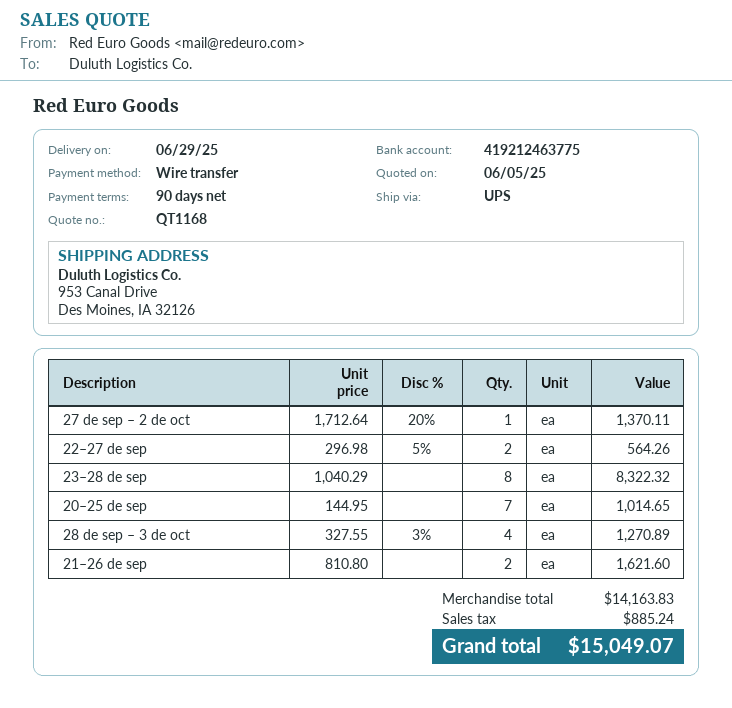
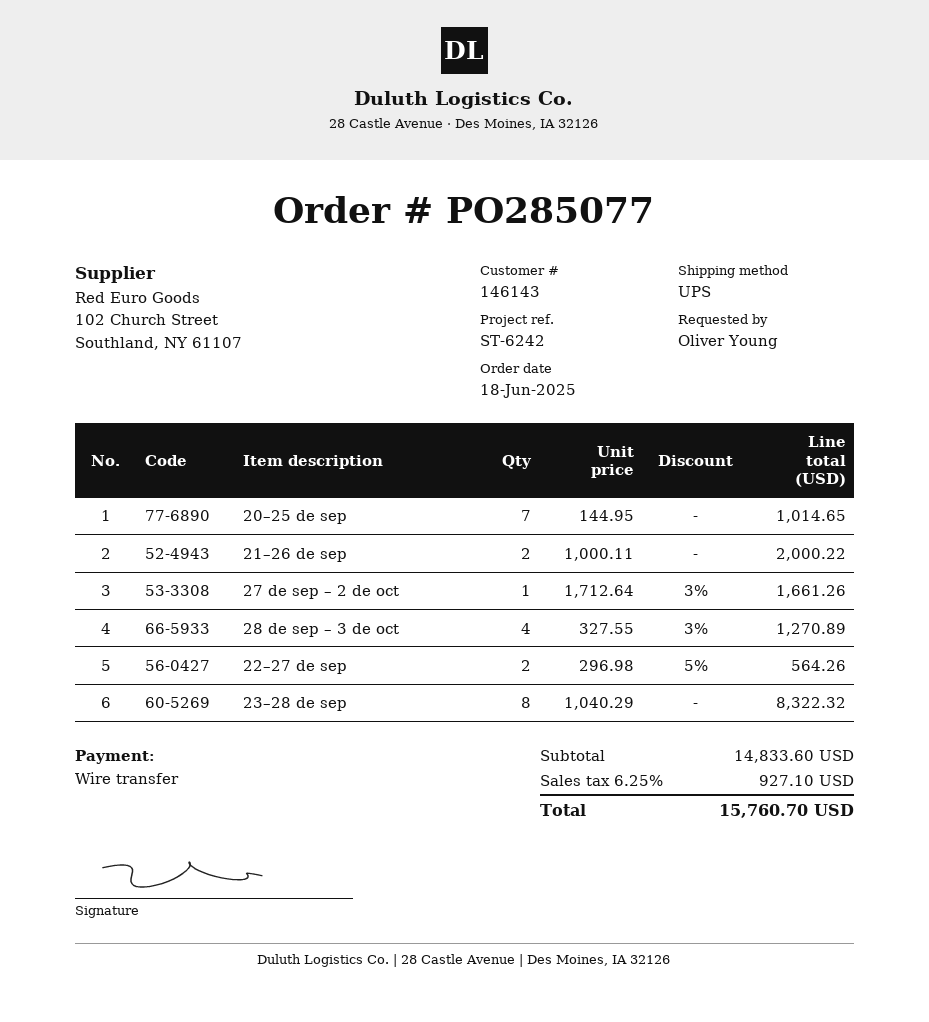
27 de sep – 2 de oct: 1 x 1712.64 - 20% = 1370.11 -> 1 x 1712.64 - 3% = 1661.26
21–26 de sep: 2 x 810.80 = 1621.60 -> 2 x 1000.11 = 2000.22
subtotal: 14163.83 -> 14833.60
tax: 885.24 -> 927.10
total: 15049.07 -> 15760.70

